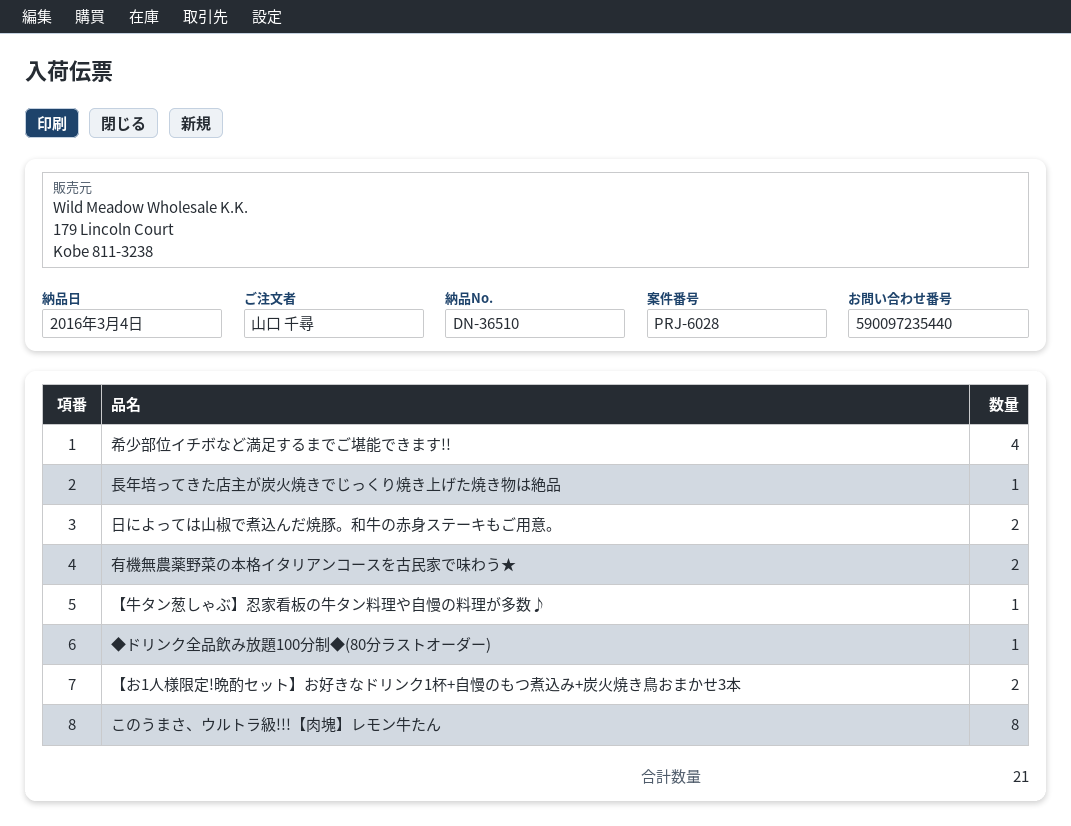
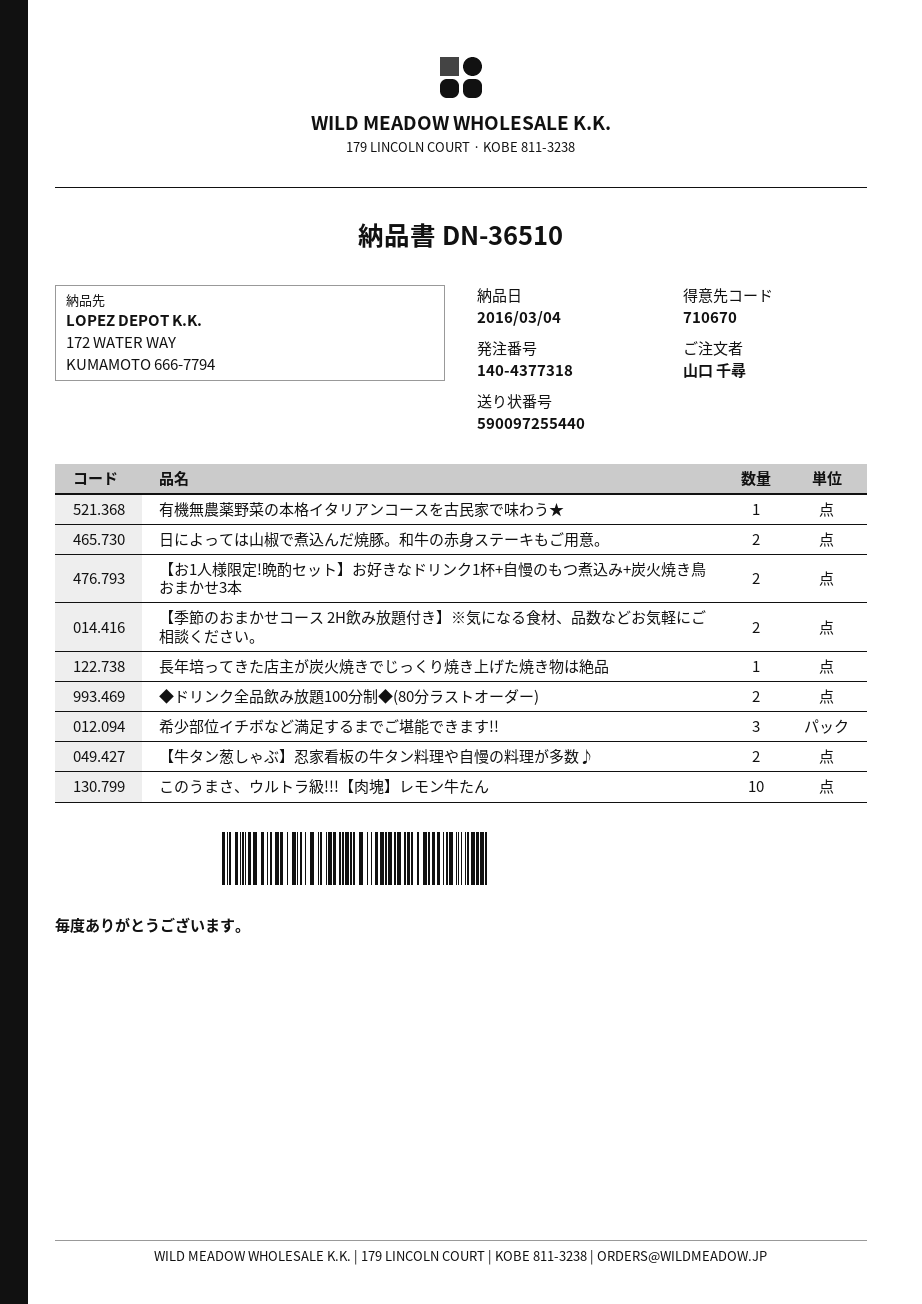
tracking number: 590097235440 -> 590097255440
希少部位イチボなど満足するまでご堪能できます!!: 4 -> 3
有機無農薬野菜の本格イタリアンコースを古民家で味わう★: 2 -> 1
【牛タン葱しゃぶ】忍家看板の牛タン料理や自慢の料理が多数♪: 1 -> 2
◆ドリンク全品飲み放題100分制◆(80分ラストオーダー): 1 -> 2
このうまさ、ウルトラ級!!!【肉塊】レモン牛たん: 8 -> 10
【季節のおまかせコース 2H飲み放題付き】※気になる食材、品数などお気軽にご相談ください。: none -> 2

